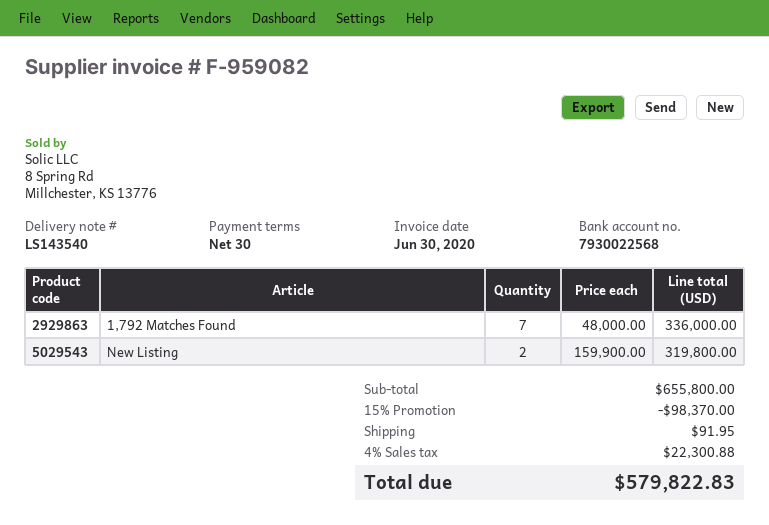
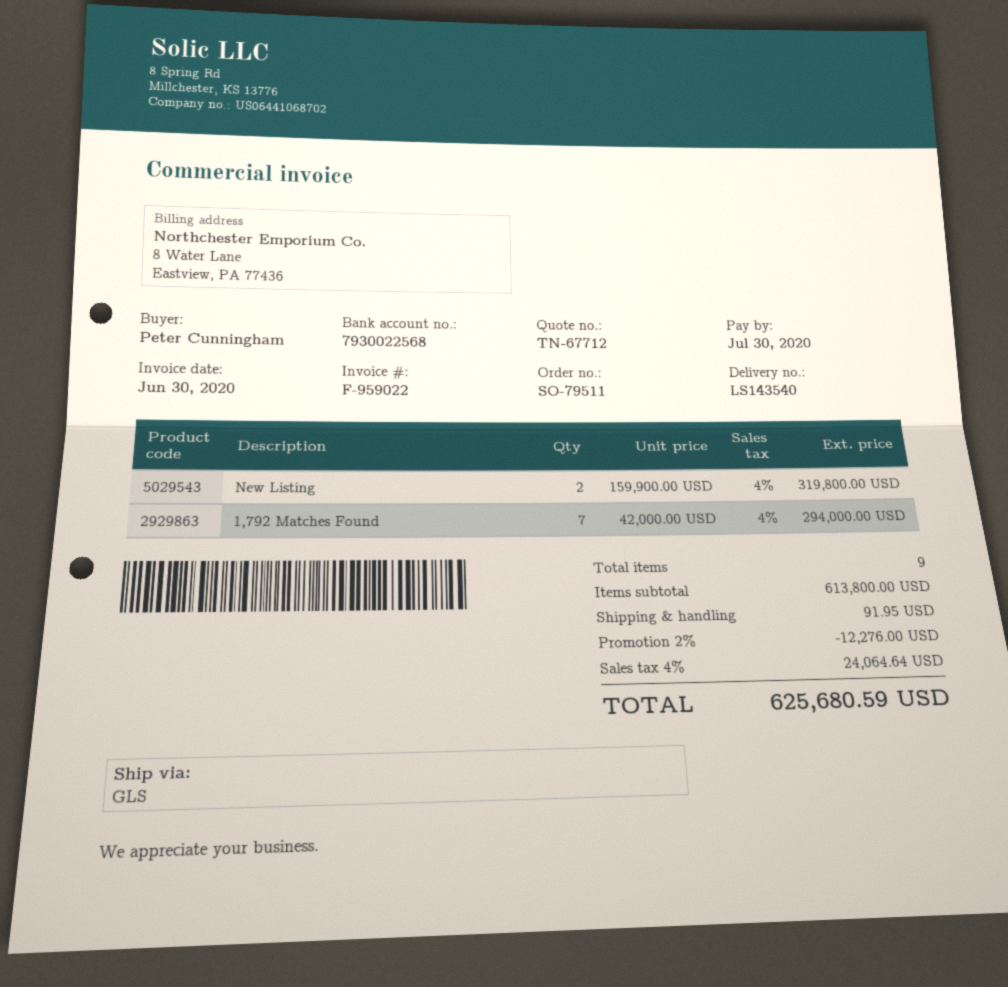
invoice number: F-959082 -> F-959022
1,792 Matches Found: 7 x 48000.00 = 336000.00 -> 7 x 42000.00 = 294000.00
subtotal: 655800.00 -> 613800.00
discount: 15% = 98370.00 -> 2% = 12276.00
tax: 4% = 22300.88 -> 4% = 24064.64
total: 579822.83 -> 625680.59

